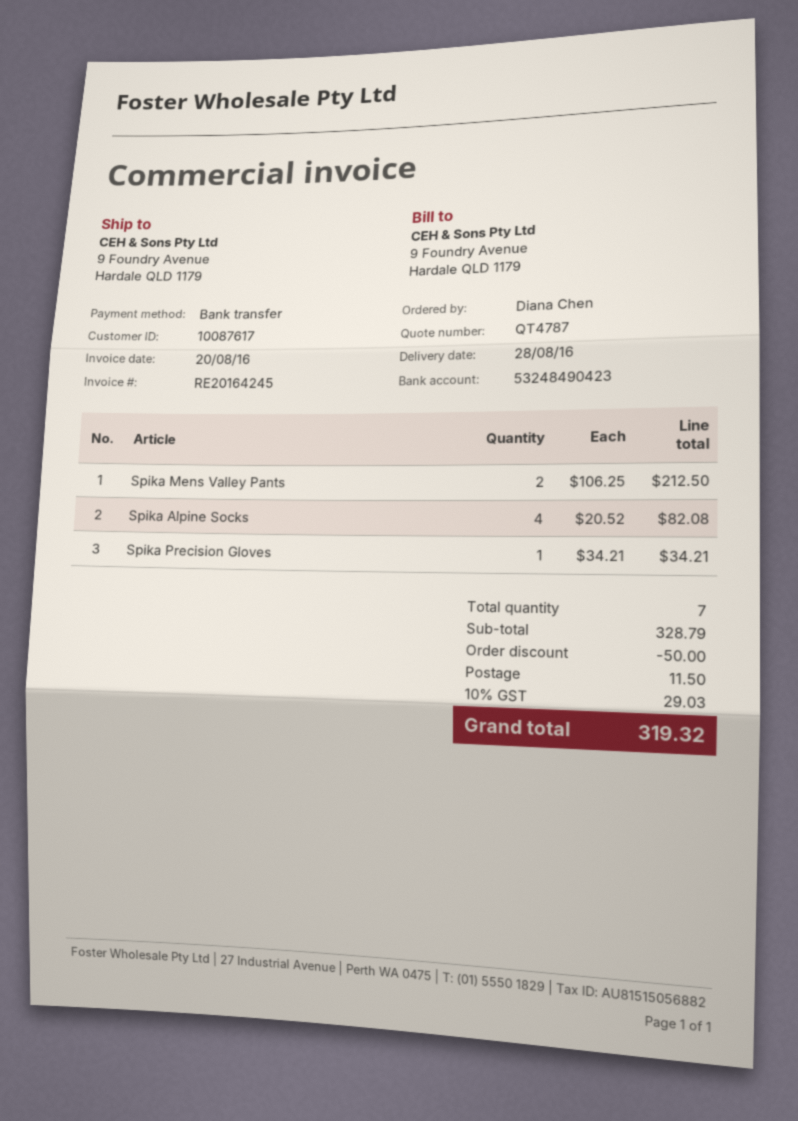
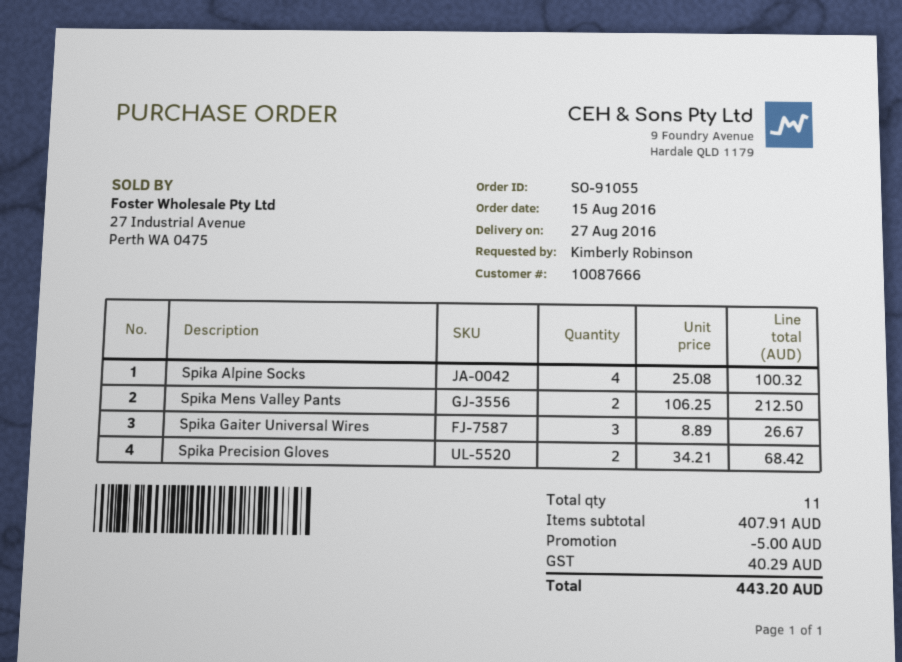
delivery date: 2016-08-28 -> 2016-08-27
customer number: 10087617 -> 10087666
ordered by: Diana Chen -> Kimberly Robinson
Spika Alpine Socks: 4 x 20.52 = 82.08 -> 4 x 25.08 = 100.32
Spika Precision Gloves: 1 x 34.21 = 34.21 -> 2 x 34.21 = 68.42
Spika Gaiter Universal Wires: none -> 3 x 8.89 = 26.67
total quantity: 7 -> 11
subtotal: 328.79 -> 407.91
discount: 50.00 -> 5.00
shipping: 11.50 -> none
tax: 29.03 -> 40.29
total: 319.32 -> 443.20

